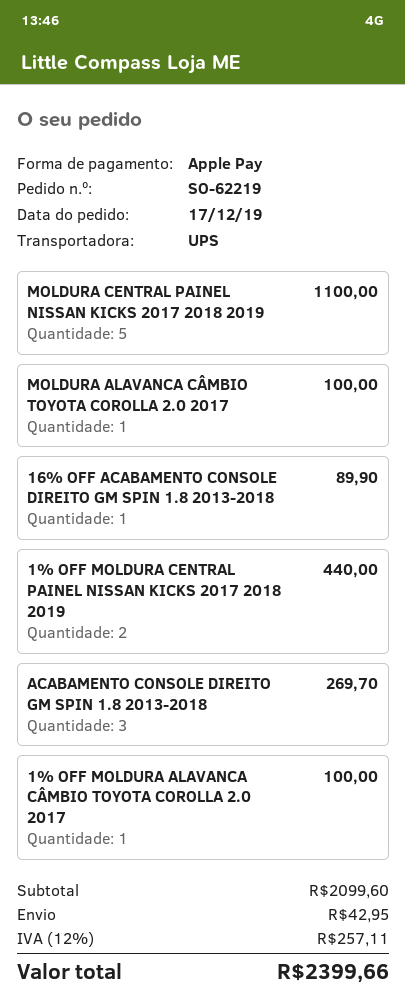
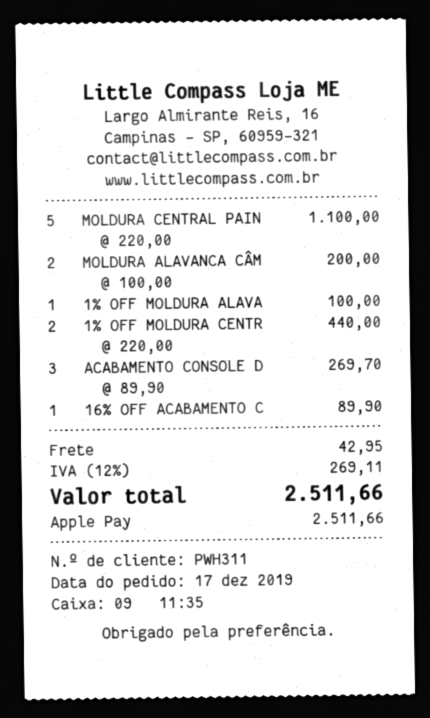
MOLDURA ALAVANCA CÂMBIO TOYOTA COROLLA 2.0 2017: 1 for 100.00 -> 2 for 200.00
tax: 12% = 257.11 -> 12% = 269.11
total: 2399.66 -> 2511.66

